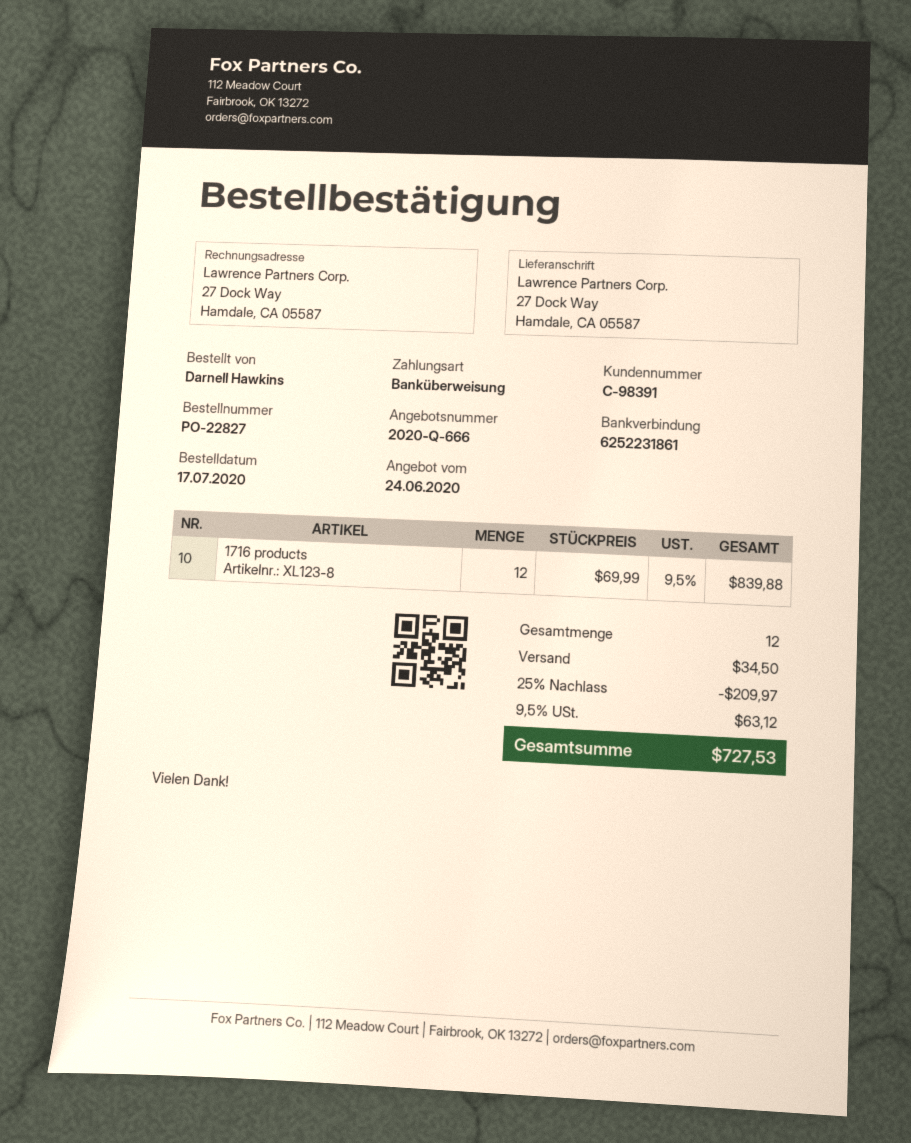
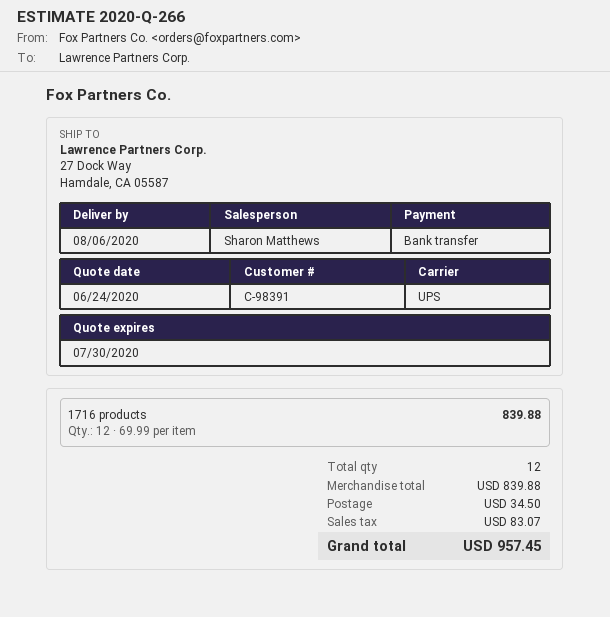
quote number: 2020-Q-666 -> 2020-Q-266
discount: 25% = 209.97 -> none
tax: 63.12 -> 83.07
total: 727.53 -> 957.45

